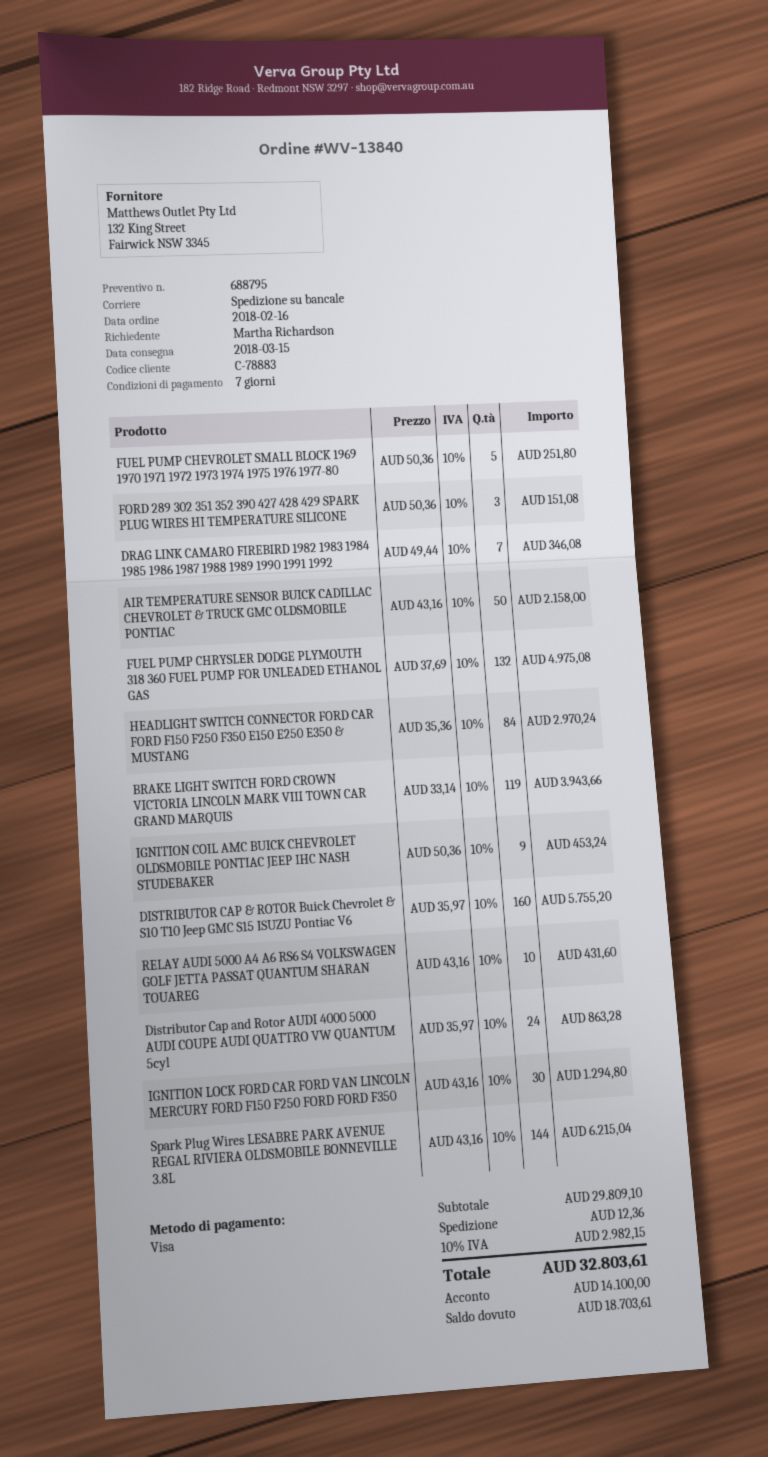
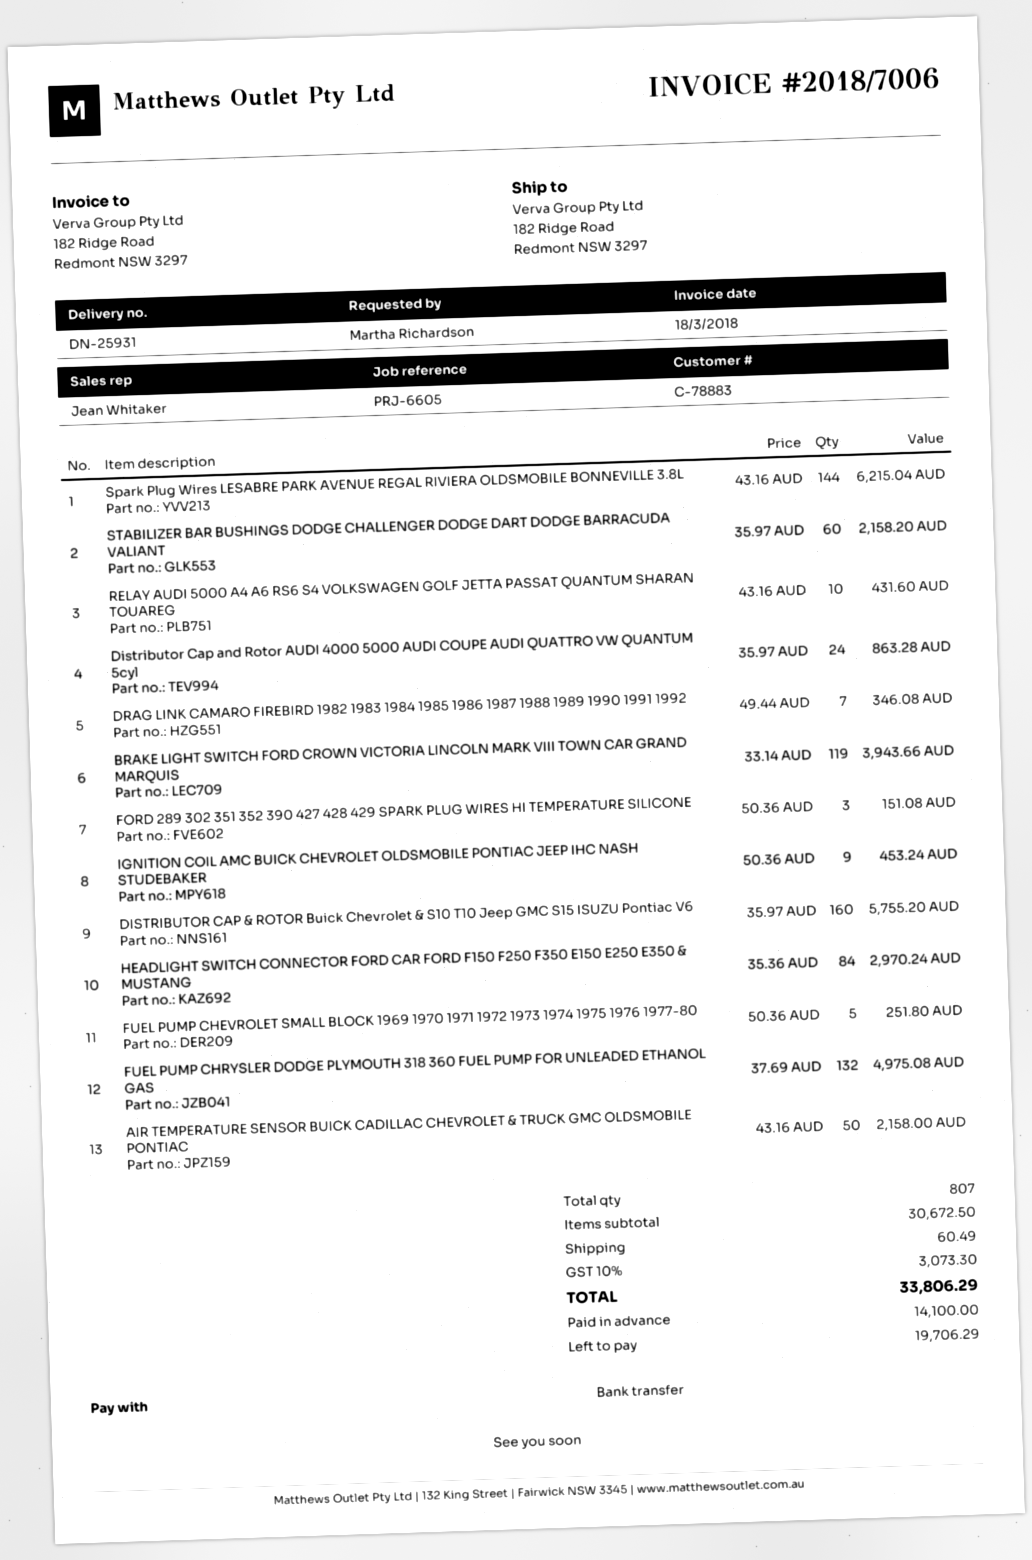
payment method: Visa -> bank transfer
IGNITION LOCK FORD CAR FORD VAN LINCOLN MERCURY FORD F150 F250 FORD FORD F350: 30 x 43.16 = 1294.80 -> none
STABILIZER BAR BUSHINGS DODGE CHALLENGER DODGE DART DODGE BARRACUDA VALIANT: none -> 60 x 35.97 = 2158.20
subtotal: 29809.10 -> 30672.50
shipping: 12.36 -> 60.49
tax: 10% = 2982.15 -> 10% = 3073.30
total: 32803.61 -> 33806.29
balance: 18703.61 -> 19706.29

